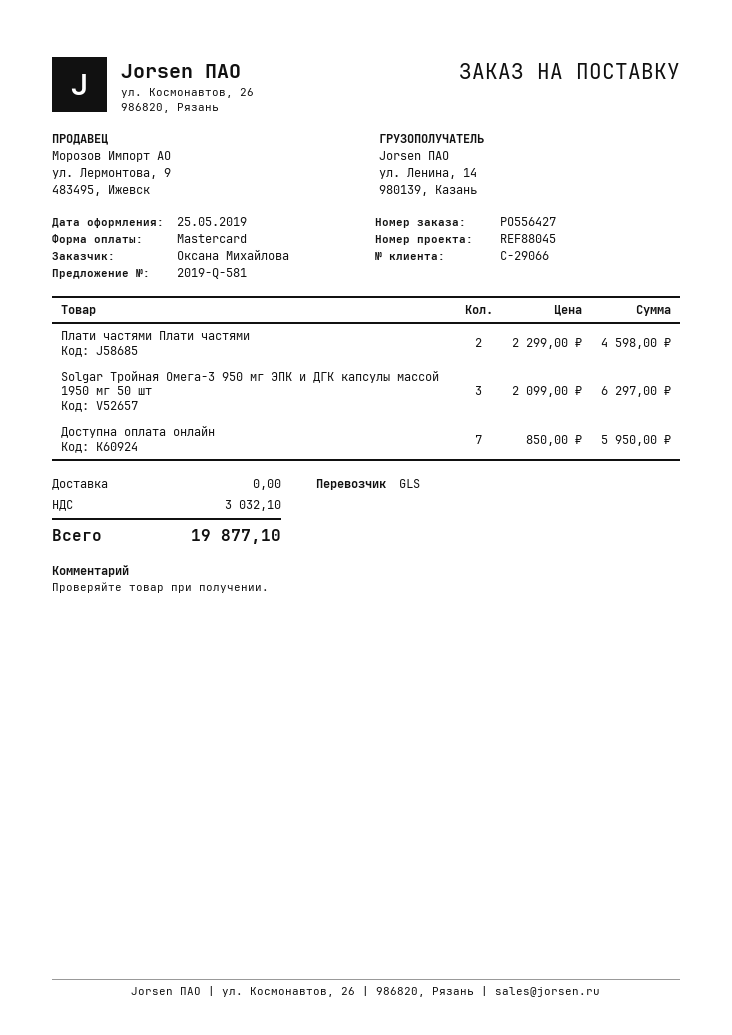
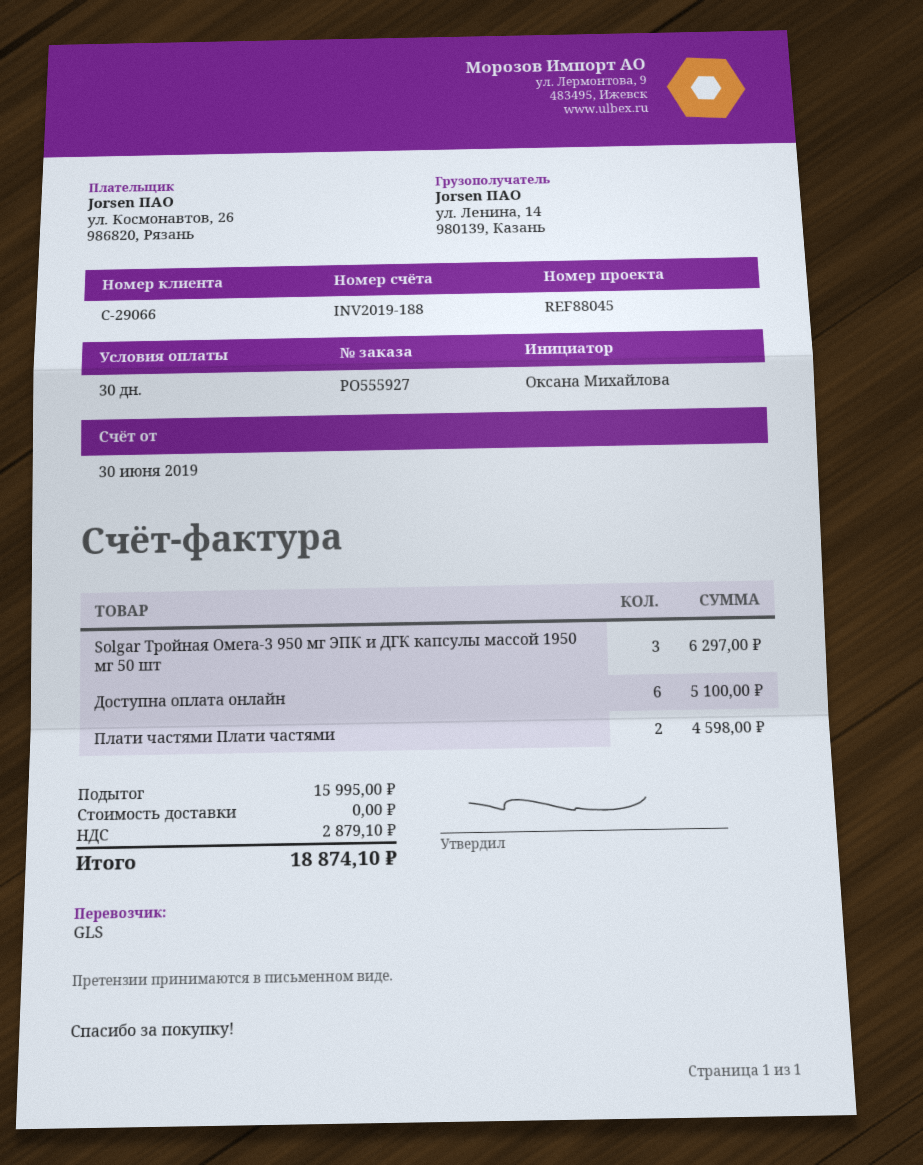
order number: PO556427 -> PO555927
Доступна оплата онлайн: 7 for 5950.00 -> 6 for 5100.00
tax: 3032.10 -> 2879.10
total: 19877.10 -> 18874.10

